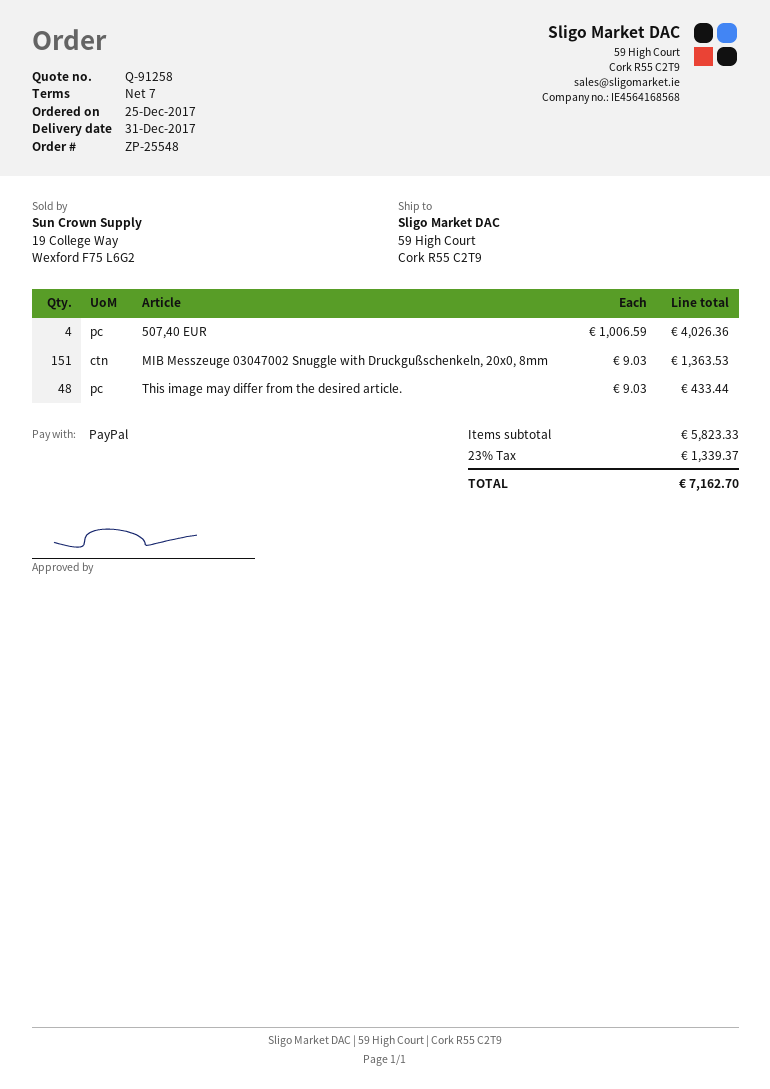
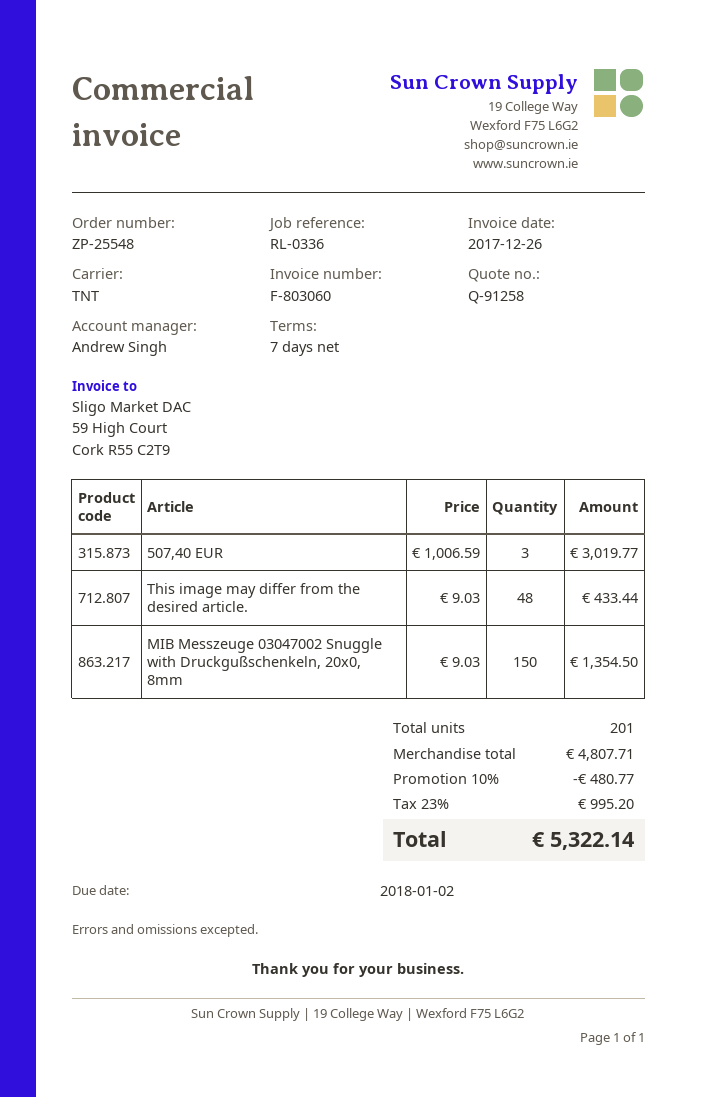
507,40 EUR: 4 x 1006.59 = 4026.36 -> 3 x 1006.59 = 3019.77
MIB Messzeuge 03047002 Snuggle with Druckgußschenkeln, 20x0, 8mm: 151 x 9.03 = 1363.53 -> 150 x 9.03 = 1354.50
subtotal: 5823.33 -> 4807.71
discount: none -> 10% = 480.77
tax: 23% = 1339.37 -> 23% = 995.20
total: 7162.70 -> 5322.14

